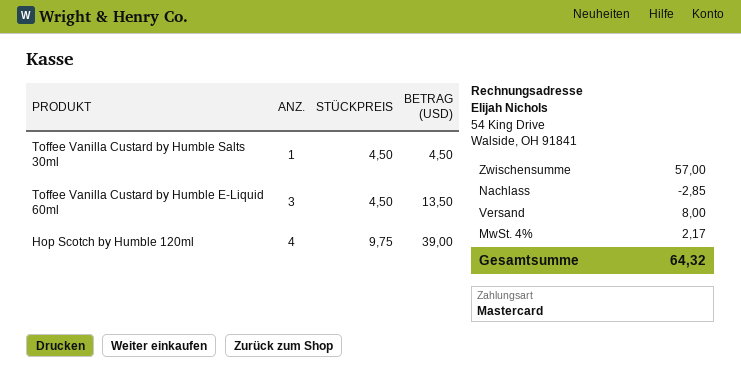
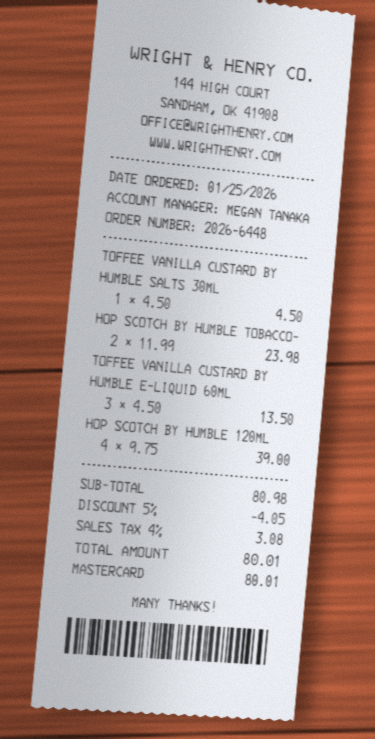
HOP SCOTCH BY HUMBLE TOBACCO-: none -> 2 x 11.99 = 23.98
subtotal: 57.00 -> 80.98
discount: 2.85 -> 4.05
shipping: 8.00 -> none
tax: 4% = 2.17 -> 4% = 3.08
total: 64.32 -> 80.01

